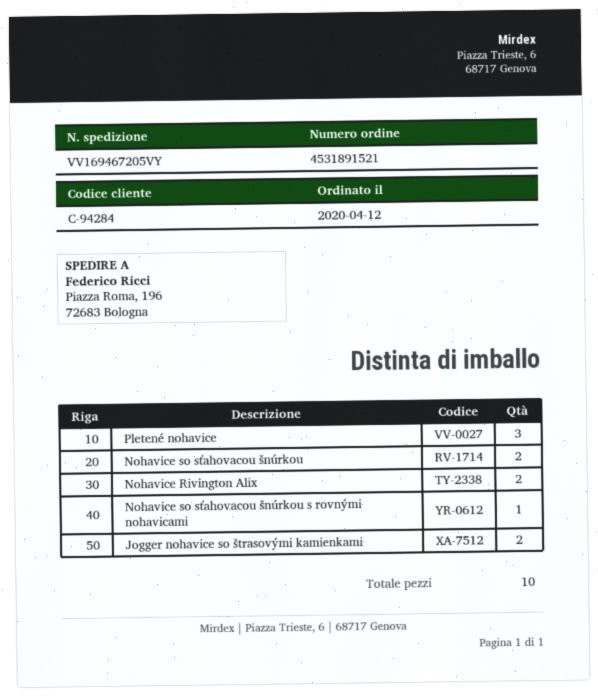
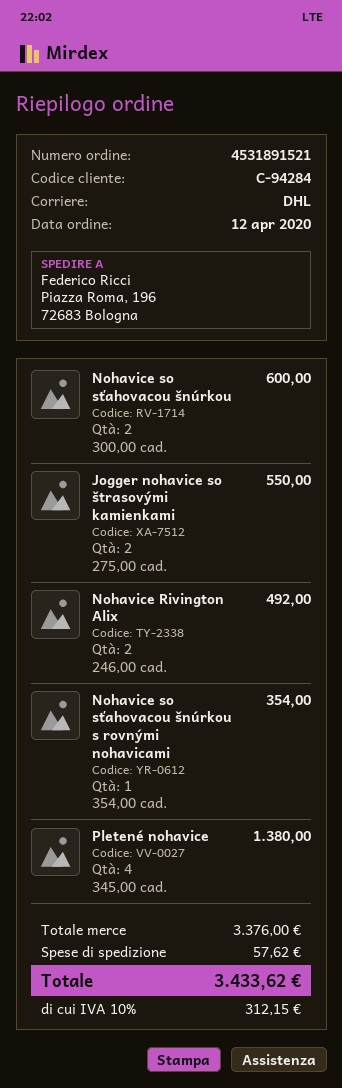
Pletené nohavice: 3 -> 4

